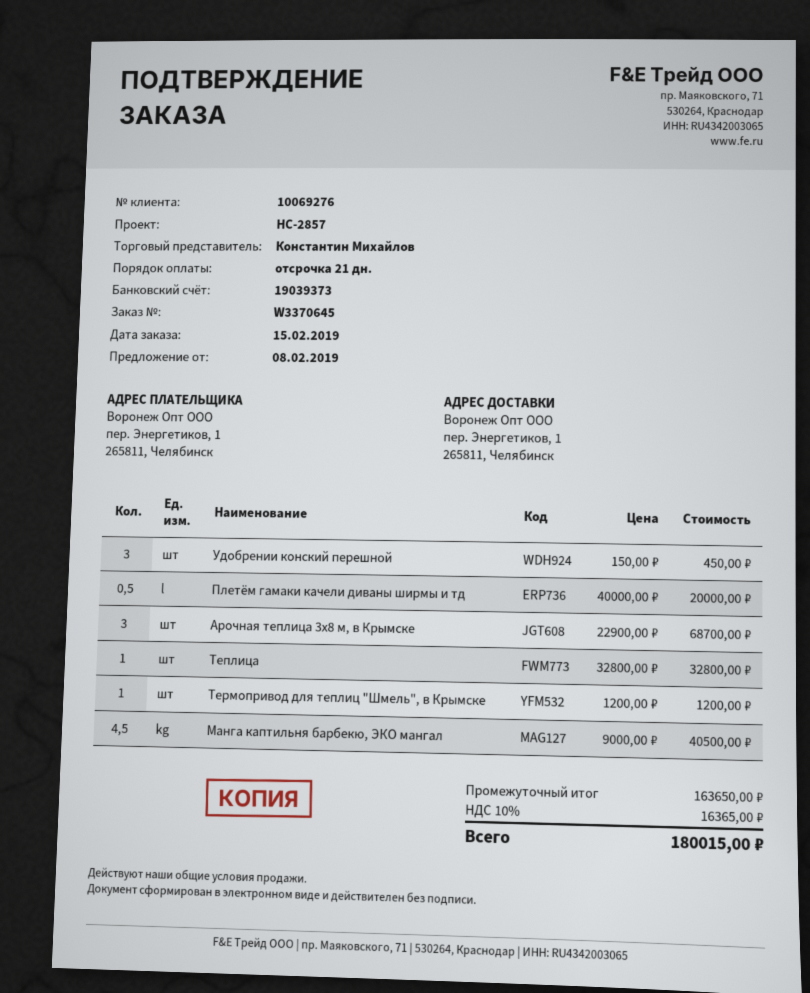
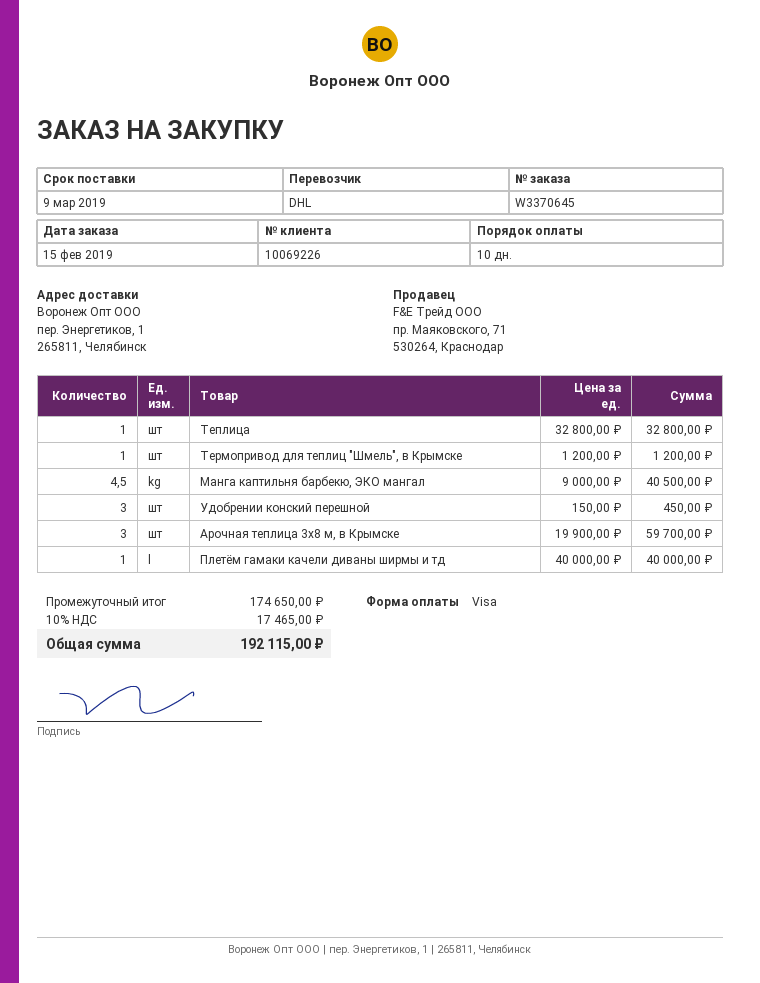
payment terms: 21 days -> 10 days
customer number: 10069276 -> 10069226
Плетём гамаки качели диваны ширмы и тд: 0.5 x 40000.00 = 20000.00 -> 1 x 40000.00 = 40000.00
Арочная теплица 3х8 м, в Крымске: 3 x 22900.00 = 68700.00 -> 3 x 19900.00 = 59700.00
subtotal: 163650.00 -> 174650.00
tax: 10% = 16365.00 -> 10% = 17465.00
total: 180015.00 -> 192115.00

